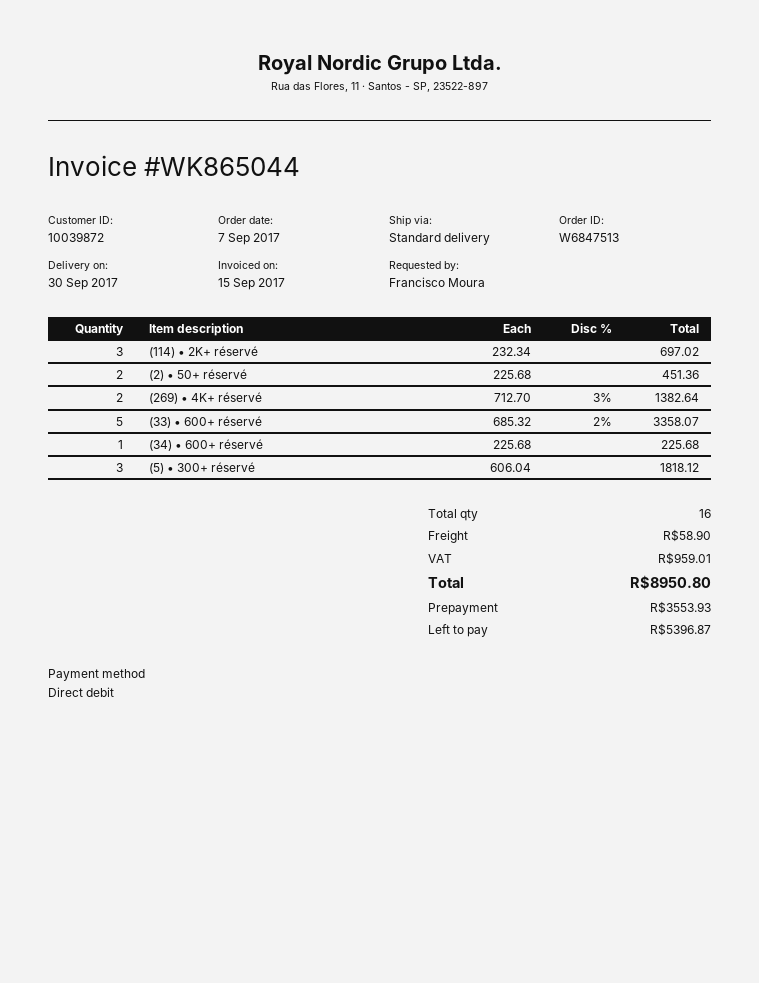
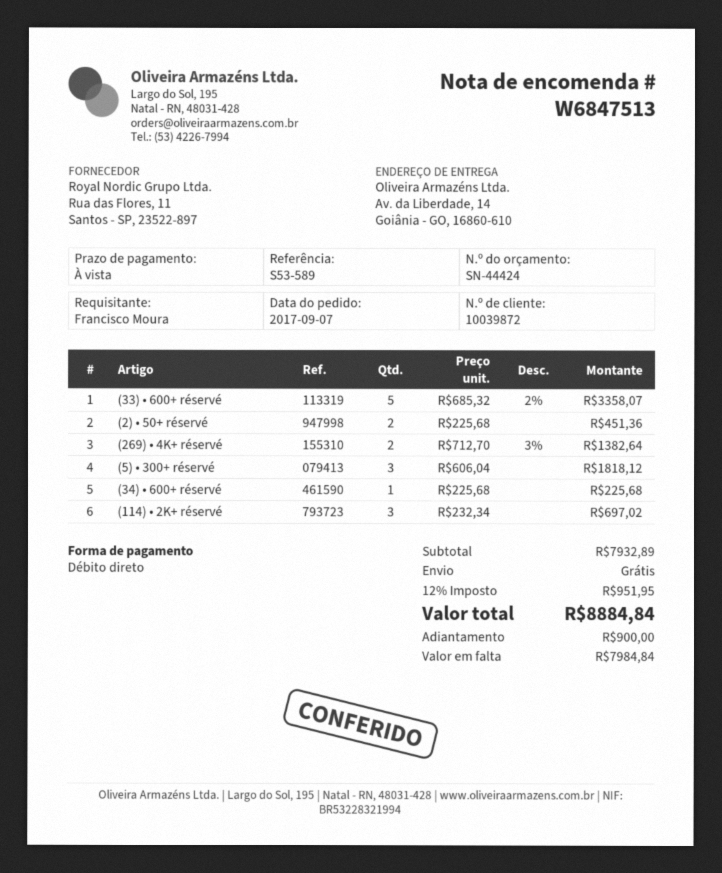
shipping: 58.90 -> 0.00
tax: 959.01 -> 951.95
total: 8950.80 -> 8884.84
deposit: 3553.93 -> 900.00
balance: 5396.87 -> 7984.84

